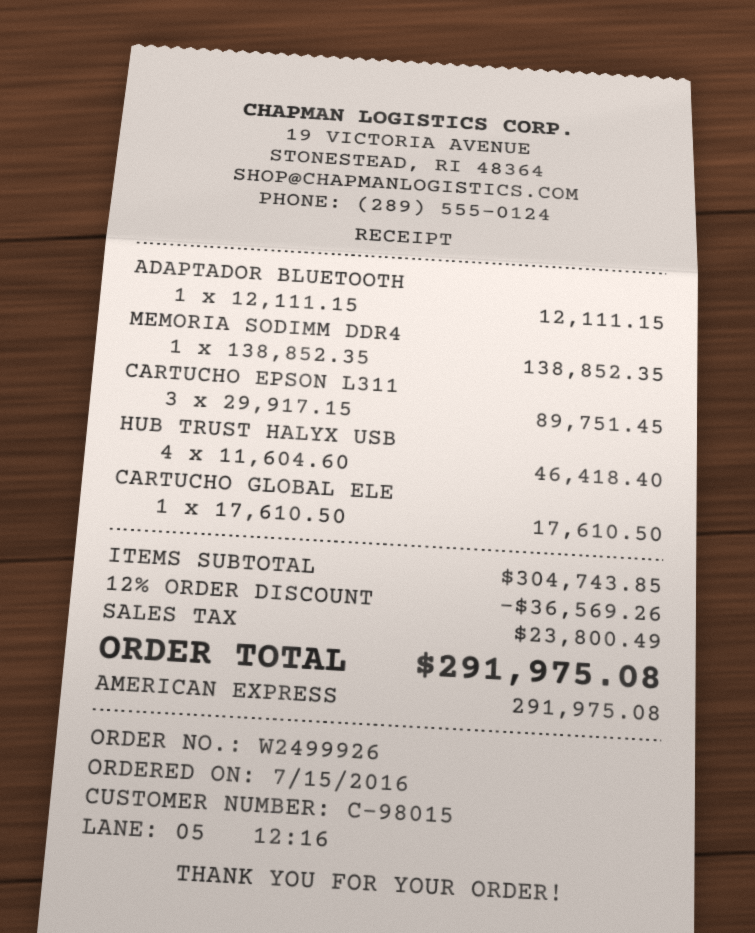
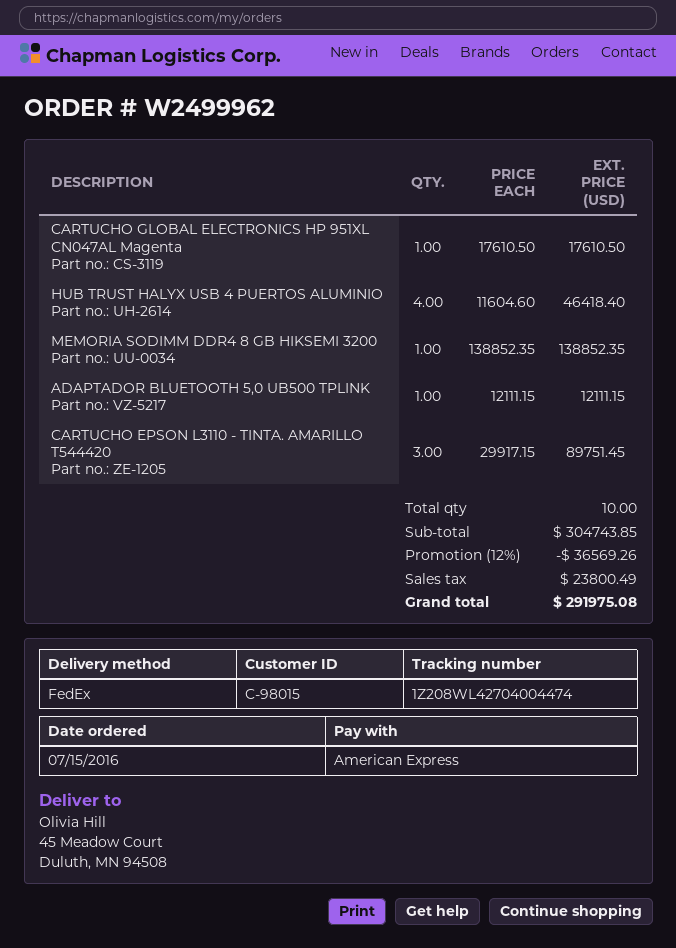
order number: W2499926 -> W2499962

